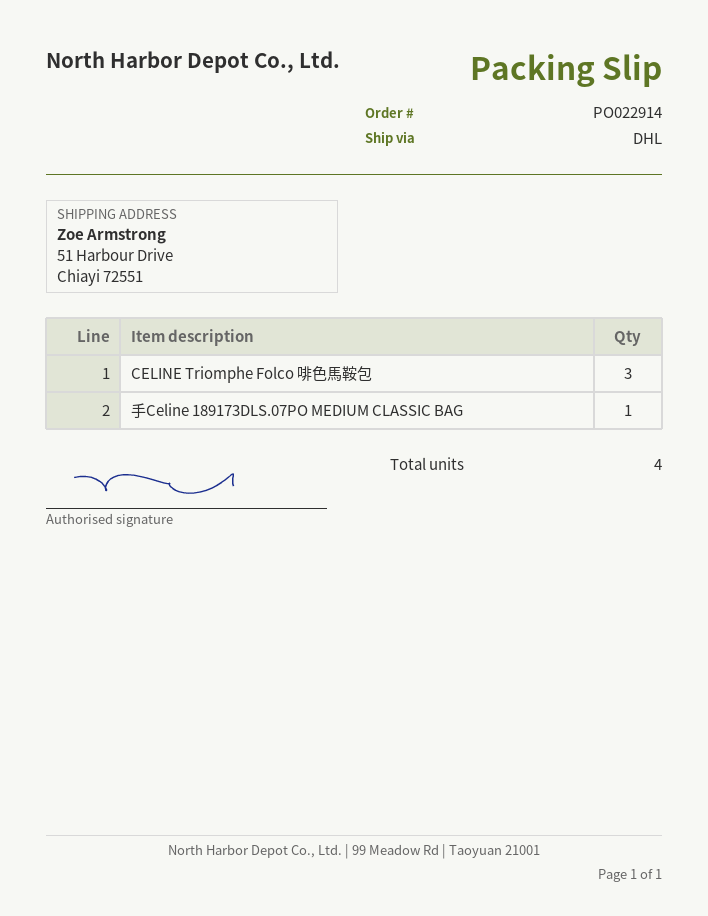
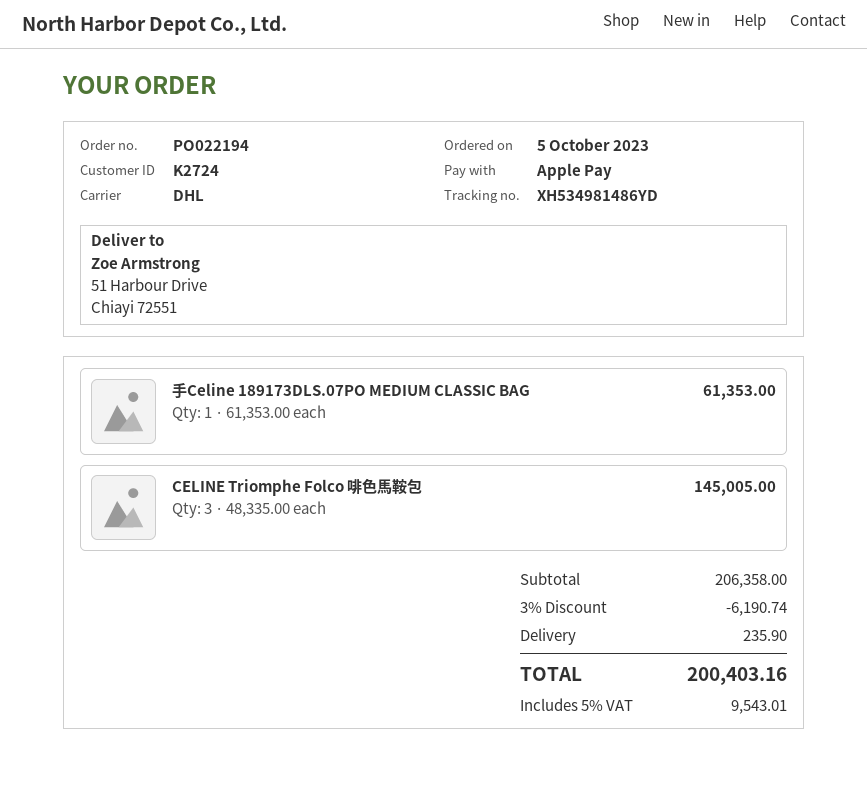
order number: PO022914 -> PO022194

